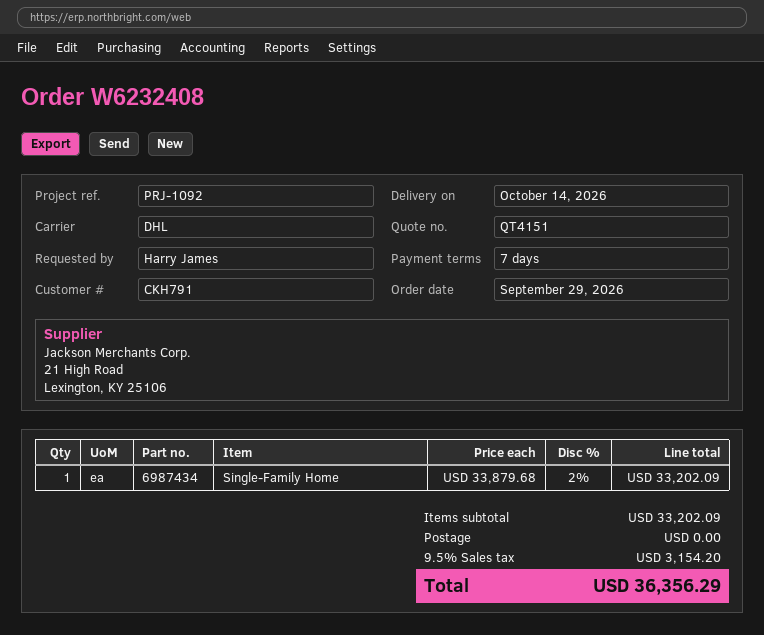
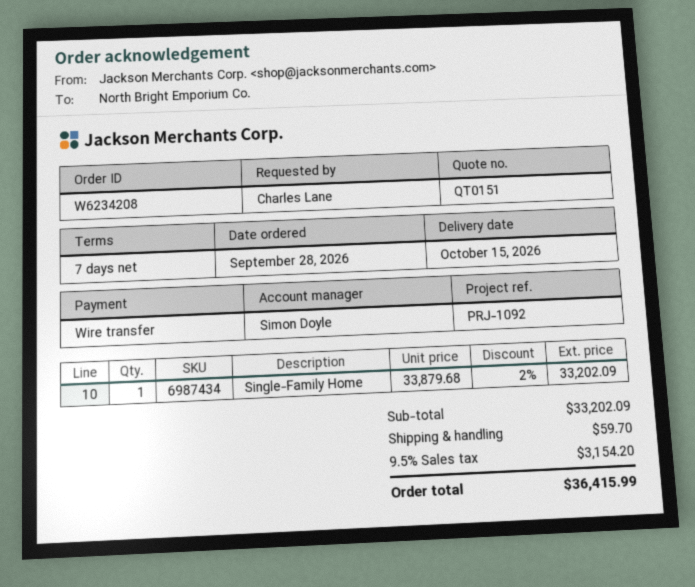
quote number: QT4151 -> QT0151
order number: W6232408 -> W6234208
order date: 2026-09-29 -> 2026-09-28
delivery date: 2026-10-14 -> 2026-10-15
ordered by: Harry James -> Charles Lane
shipping: 0.00 -> 59.70
total: 36356.29 -> 36415.99

